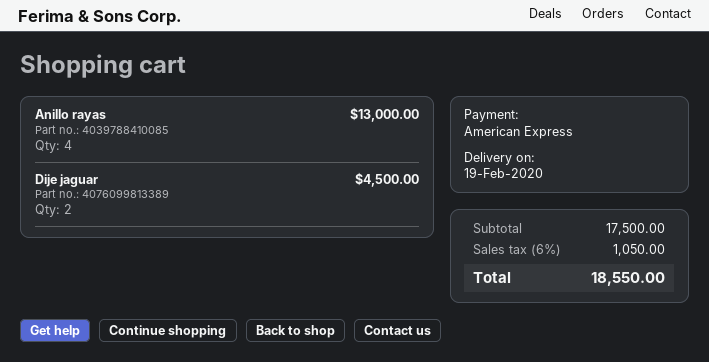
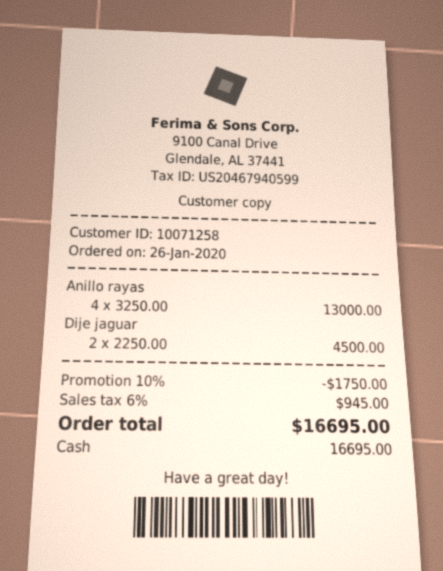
payment method: American Express -> cash
discount: none -> 10% = 1750.00
tax: 6% = 1050.00 -> 6% = 945.00
total: 18550.00 -> 16695.00

